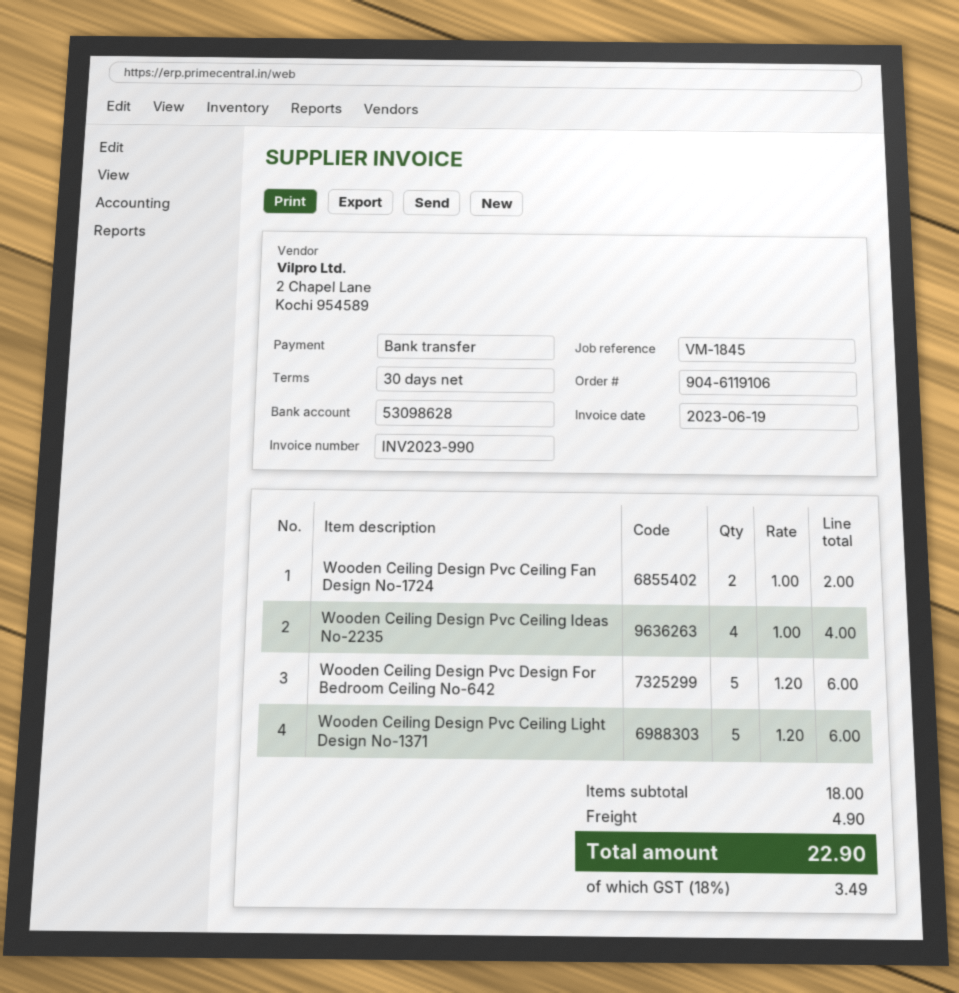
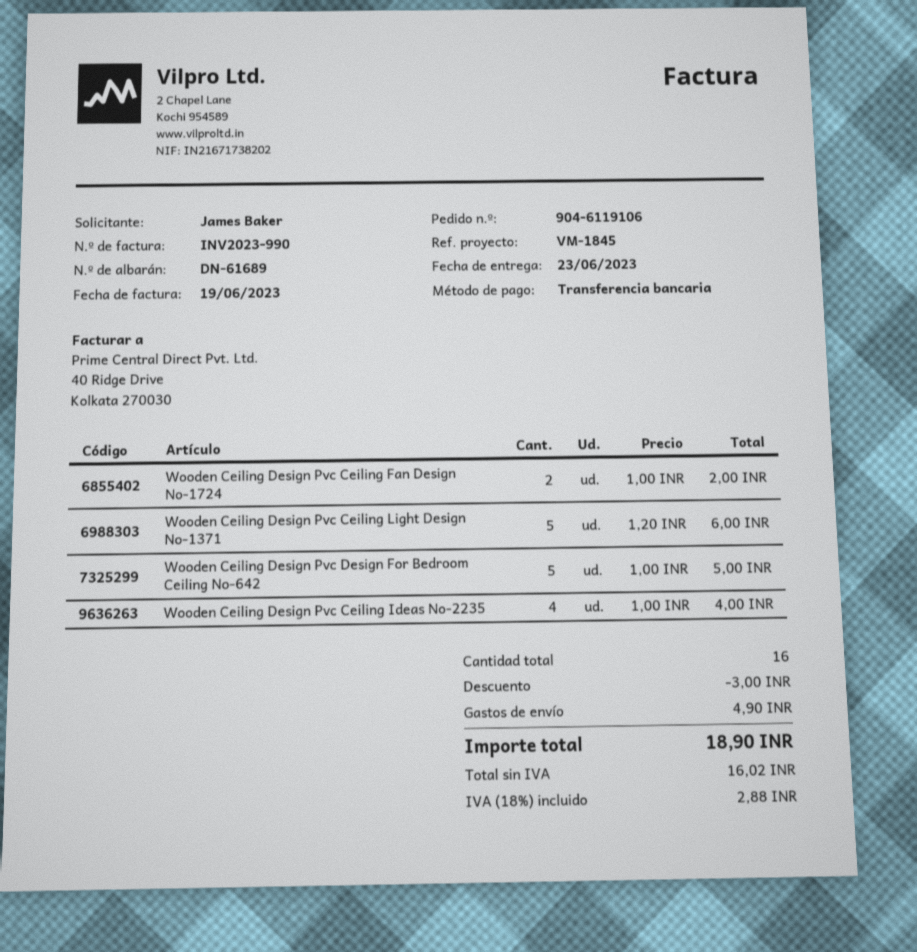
Wooden Ceiling Design Pvc Design For Bedroom Ceiling No-642: 5 x 1.20 = 6.00 -> 5 x 1.00 = 5.00
discount: none -> 3.00
tax: 18% = 3.49 -> 18% = 2.88
total: 22.90 -> 18.90

